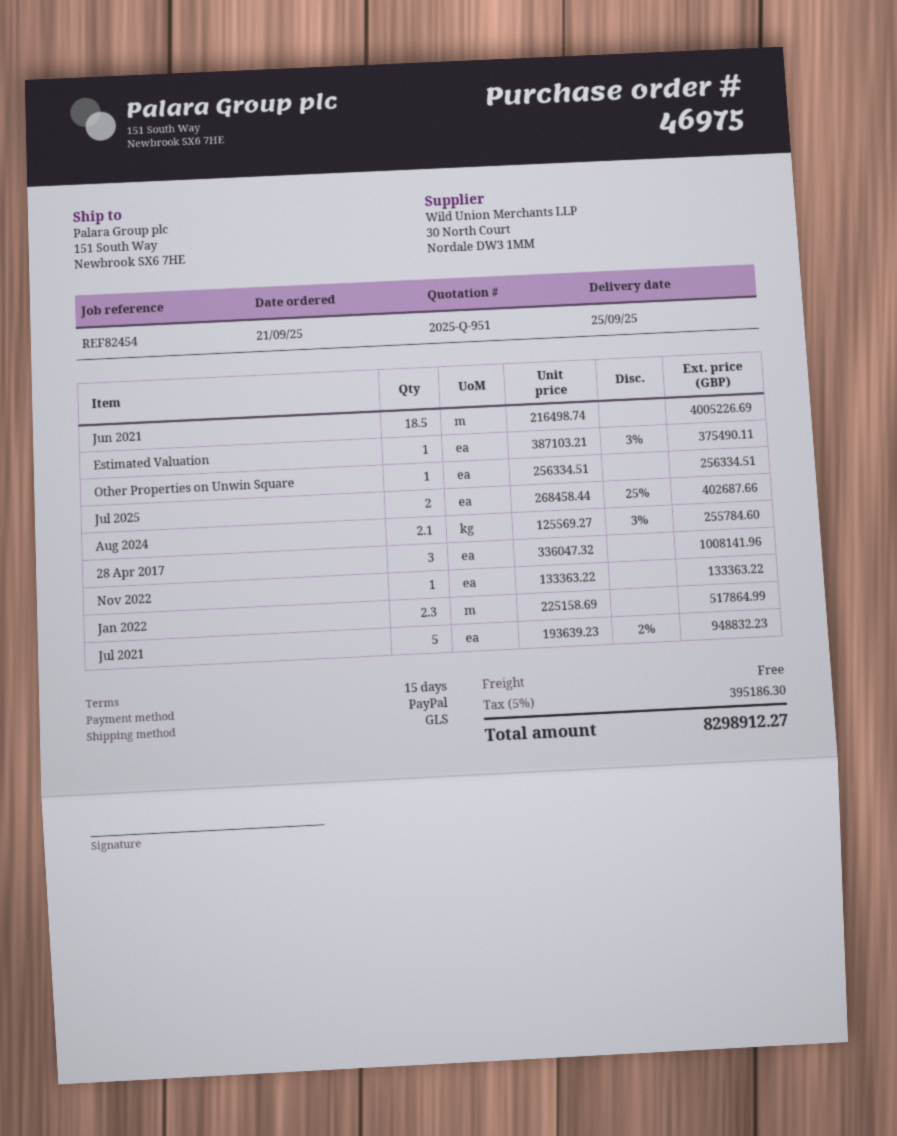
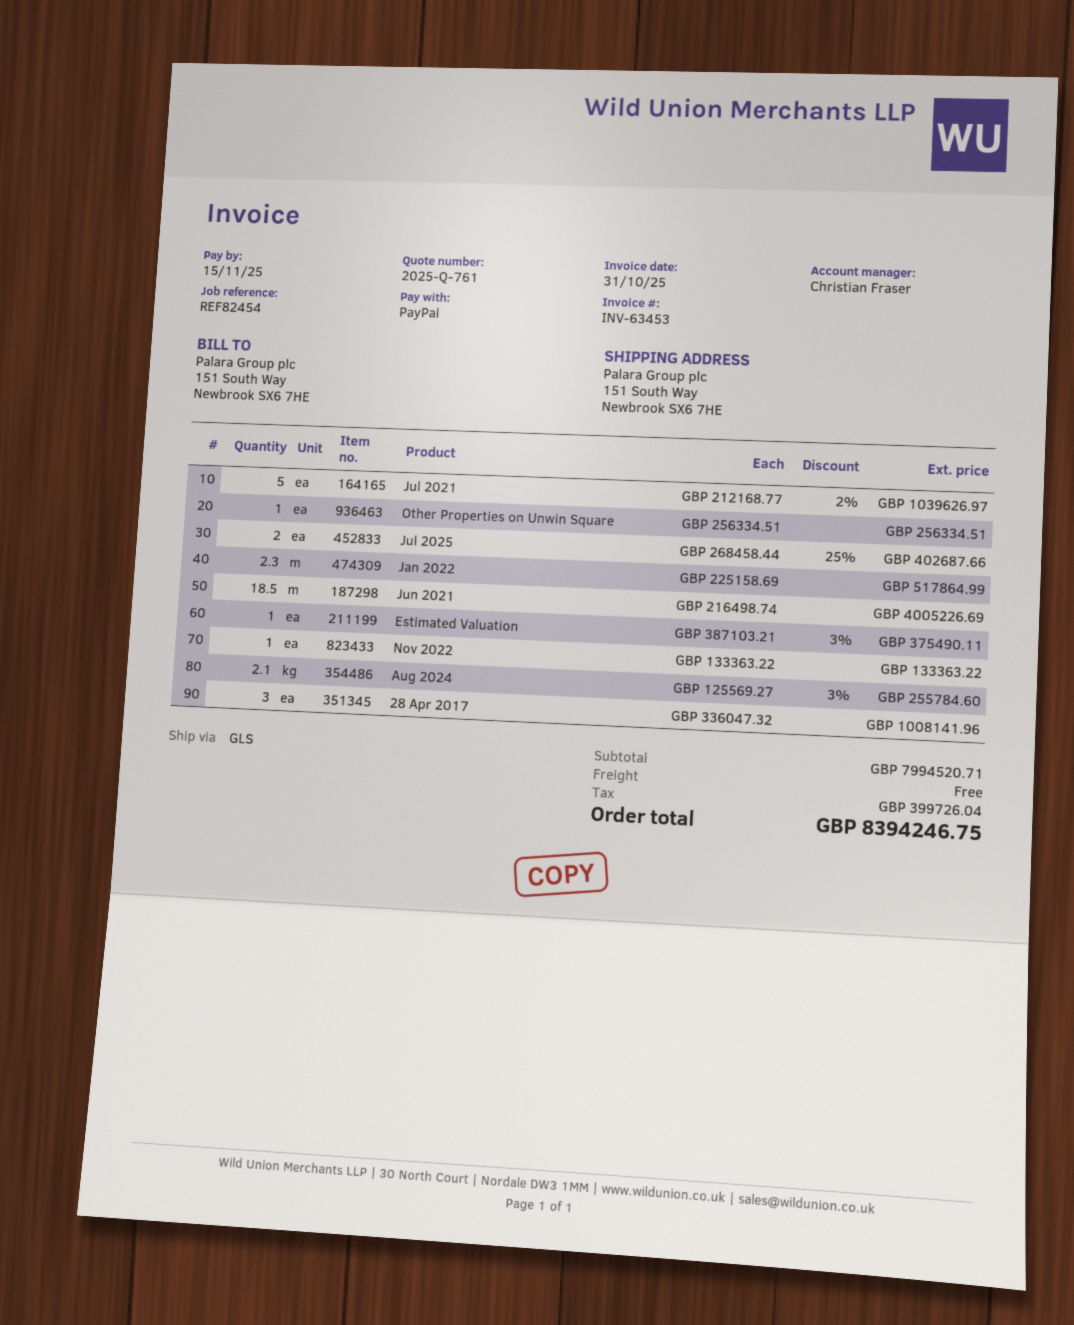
quote number: 2025-Q-951 -> 2025-Q-761
Jul 2021: 5 x 193639.23 - 2% = 948832.23 -> 5 x 212168.77 - 2% = 1039626.97
tax: 395186.30 -> 399726.04
total: 8298912.27 -> 8394246.75

